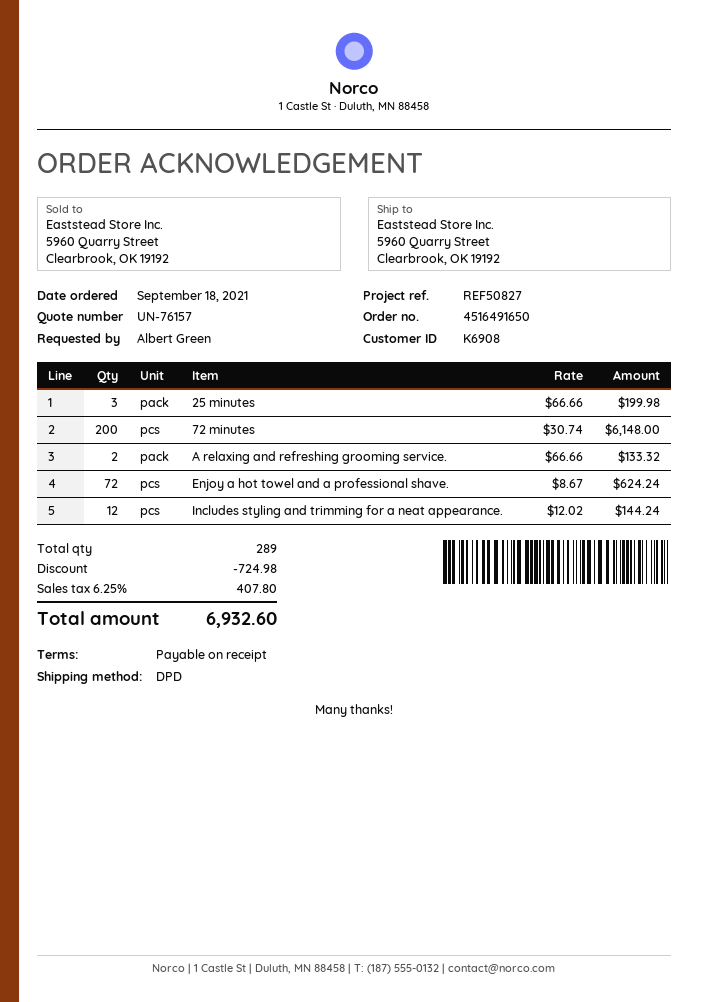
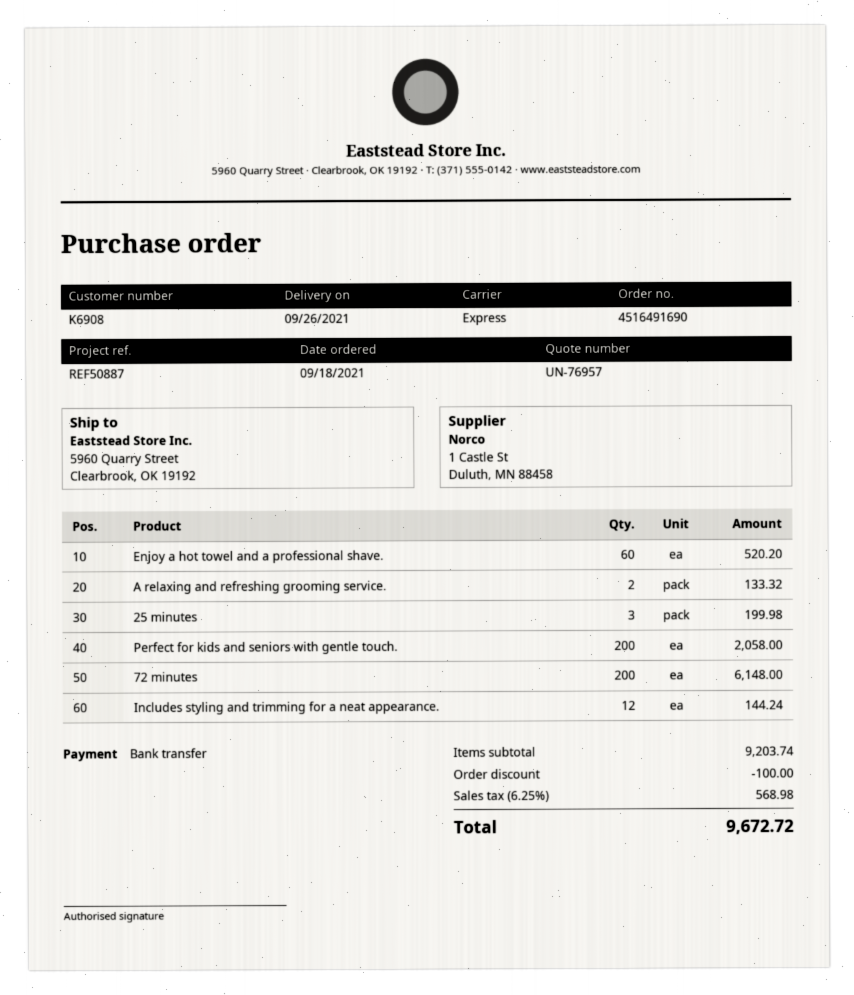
quote number: UN-76157 -> UN-76957
order number: 4516491650 -> 4516491690
reference: REF50827 -> REF50887
shipping method: DPD -> express
Enjoy a hot towel and a professional shave.: 72 for 624.24 -> 60 for 520.20
Perfect for kids and seniors with gentle touch.: none -> 200 for 2058.00
discount: 724.98 -> 100.00
tax: 6.25% = 407.80 -> 6.25% = 568.98
total: 6932.60 -> 9672.72

